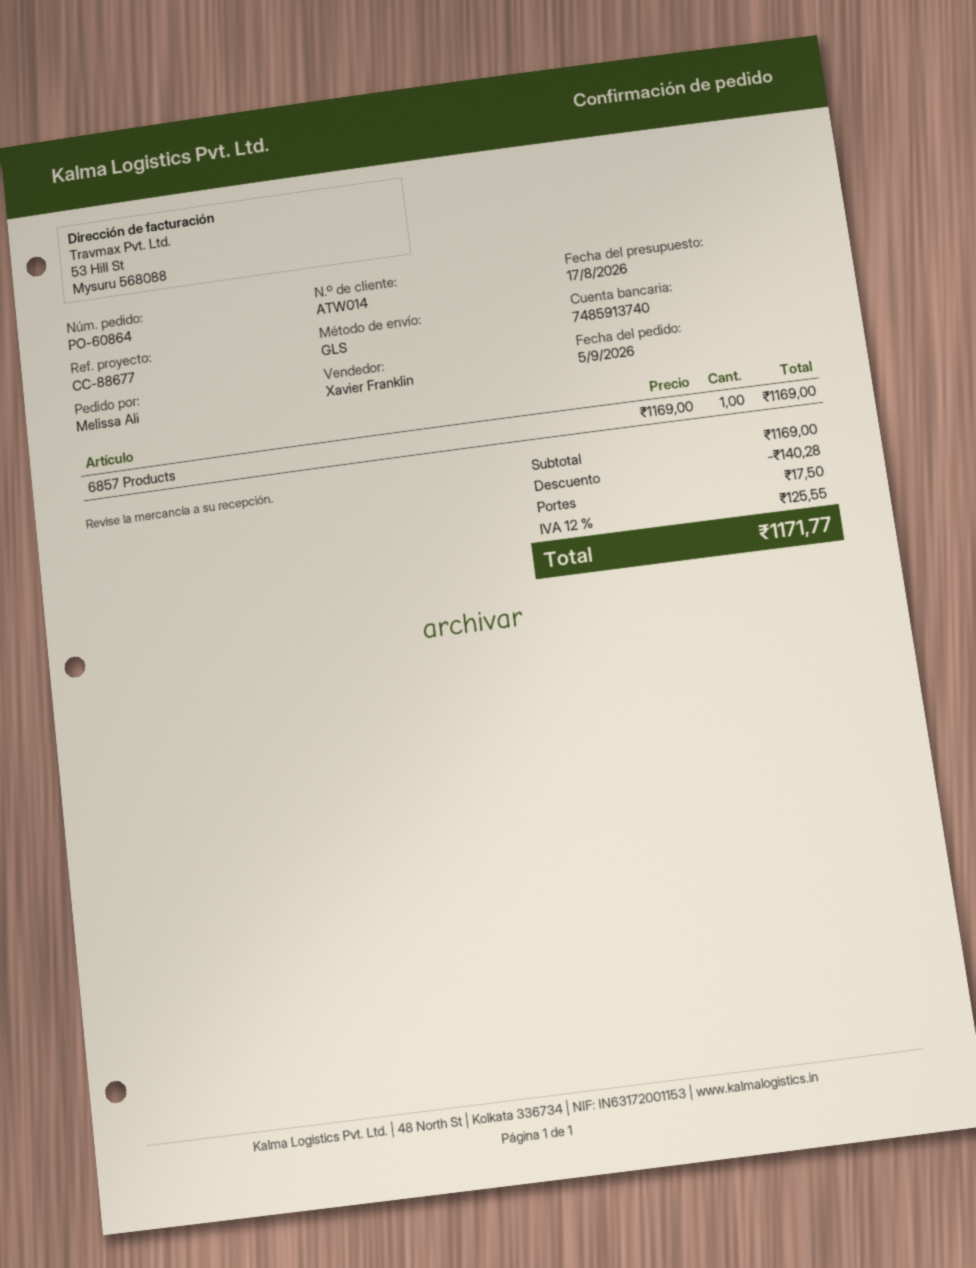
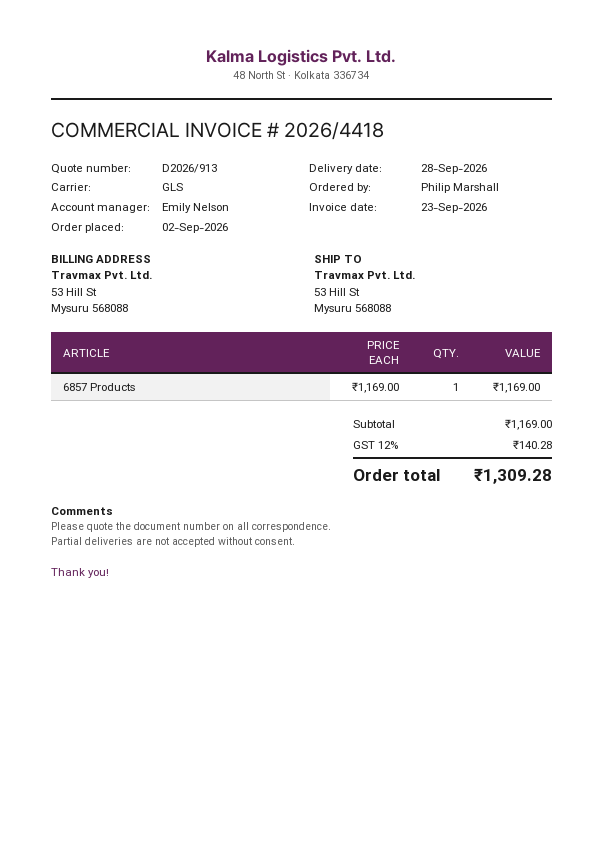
order date: 2026-09-05 -> 2026-09-02
ordered by: Melissa Ali -> Philip Marshall
sales rep: Xavier Franklin -> Emily Nelson
discount: 140.28 -> none
shipping: 17.50 -> none
tax: 12% = 125.55 -> 12% = 140.28
total: 1171.77 -> 1309.28

